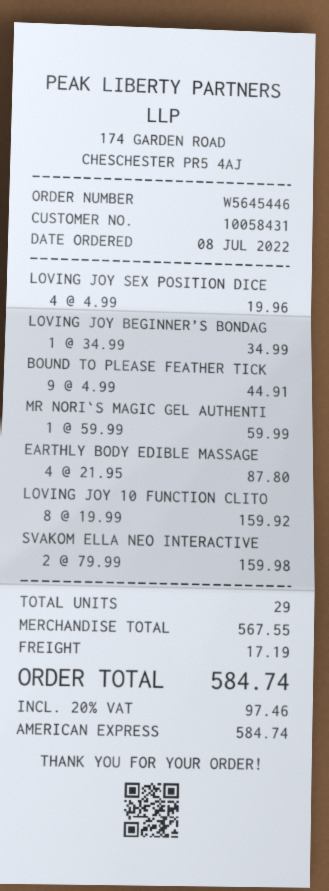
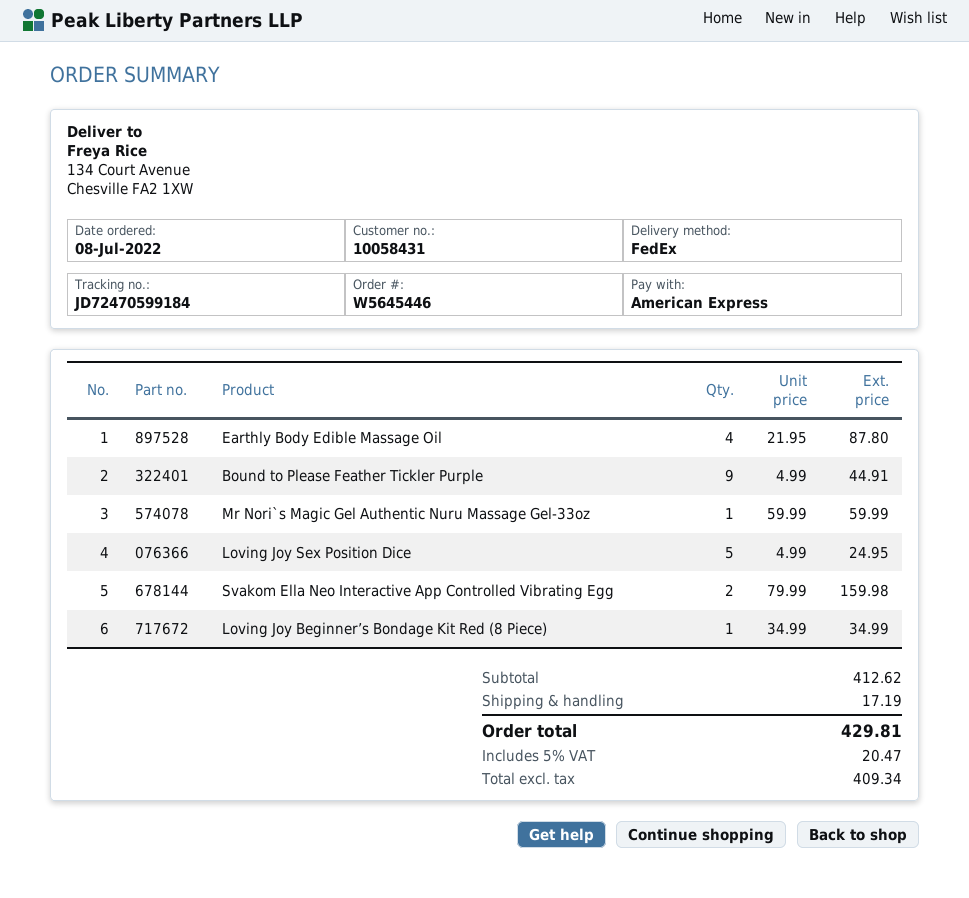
LOVING JOY SEX POSITION DICE: 4 x 4.99 = 19.96 -> 5 x 4.99 = 24.95
LOVING JOY 10 FUNCTION CLITO: 8 x 19.99 = 159.92 -> none
subtotal: 567.55 -> 412.62
tax: 20% = 97.46 -> 5% = 20.47
total: 584.74 -> 429.81

